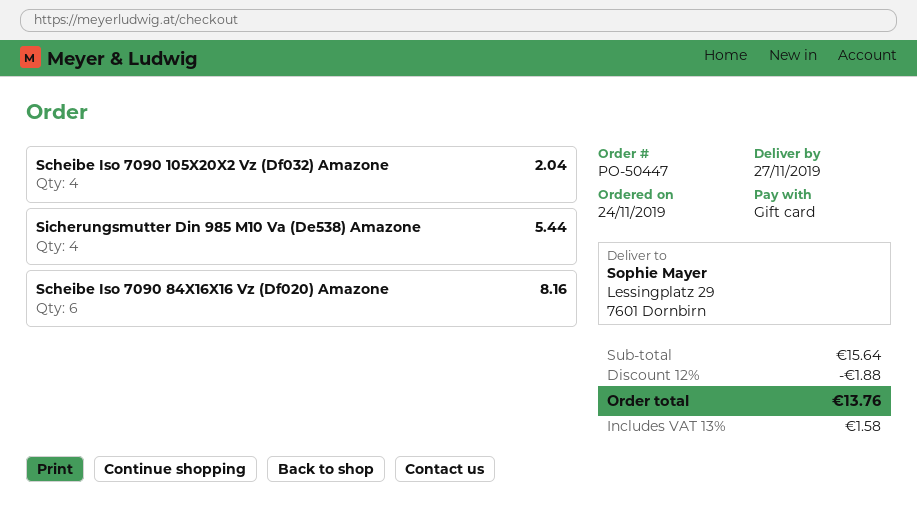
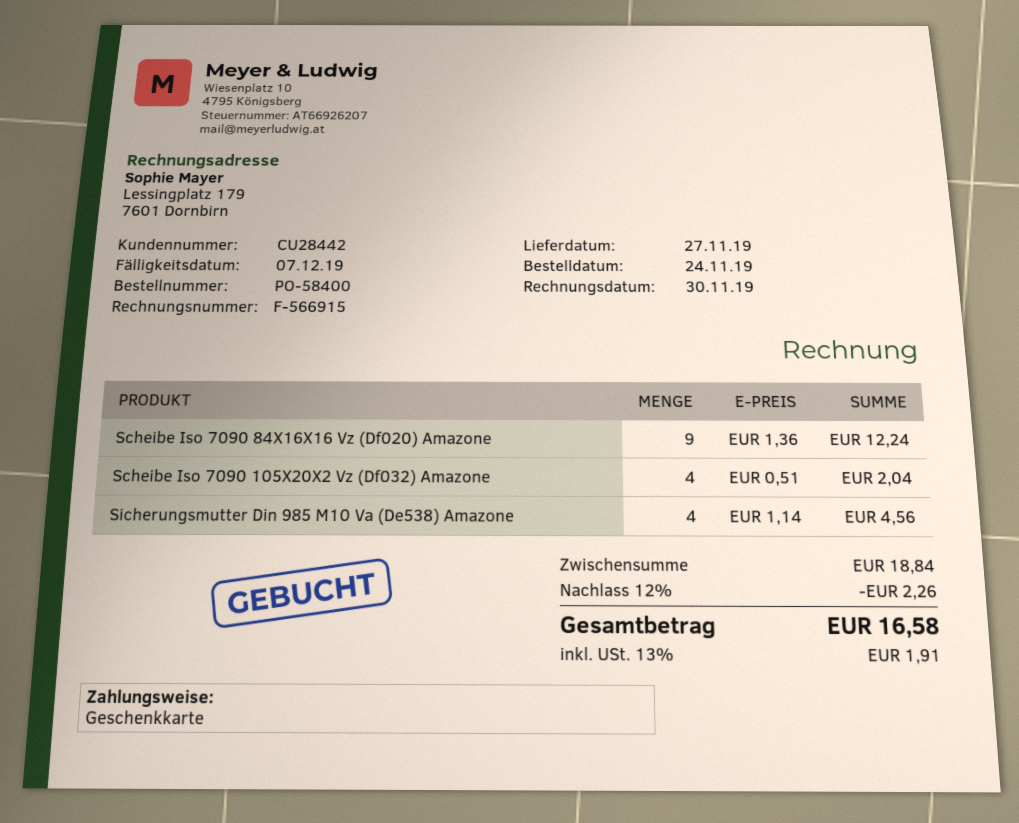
order number: PO-50447 -> PO-58400
Sicherungsmutter Din 985 M10 Va (De538) Amazone: 4 for 5.44 -> 4 for 4.56
Scheibe Iso 7090 84X16X16 Vz (Df020) Amazone: 6 for 8.16 -> 9 for 12.24
subtotal: 15.64 -> 18.84
discount: 12% = 1.88 -> 12% = 2.26
tax: 13% = 1.58 -> 13% = 1.91
total: 13.76 -> 16.58

